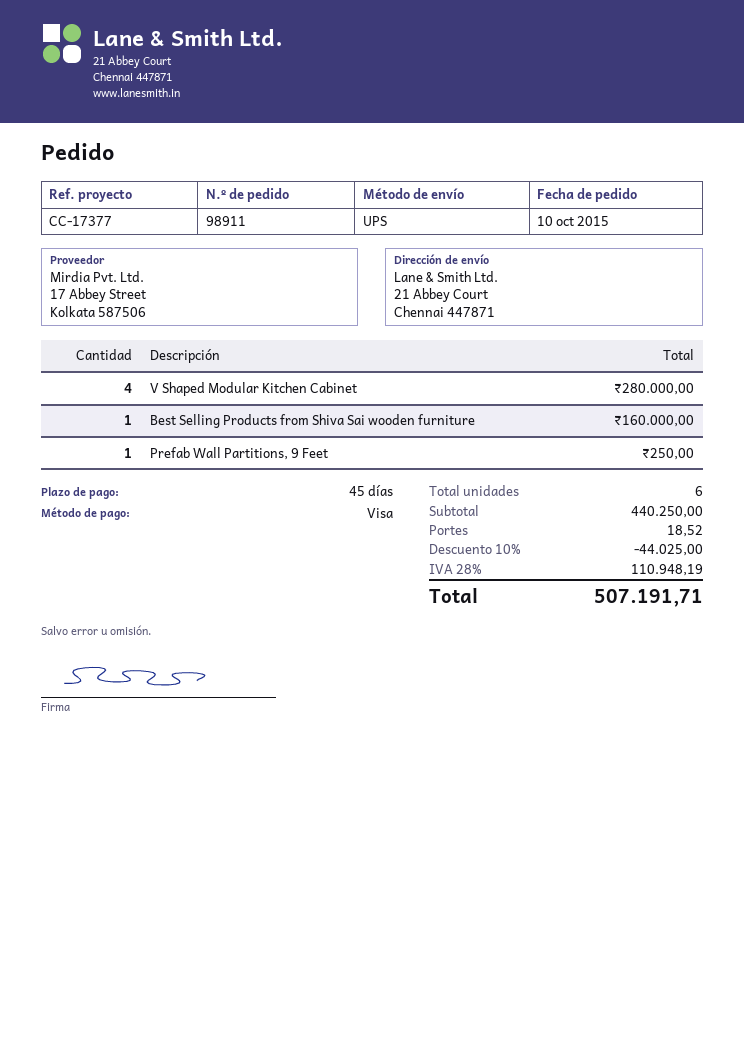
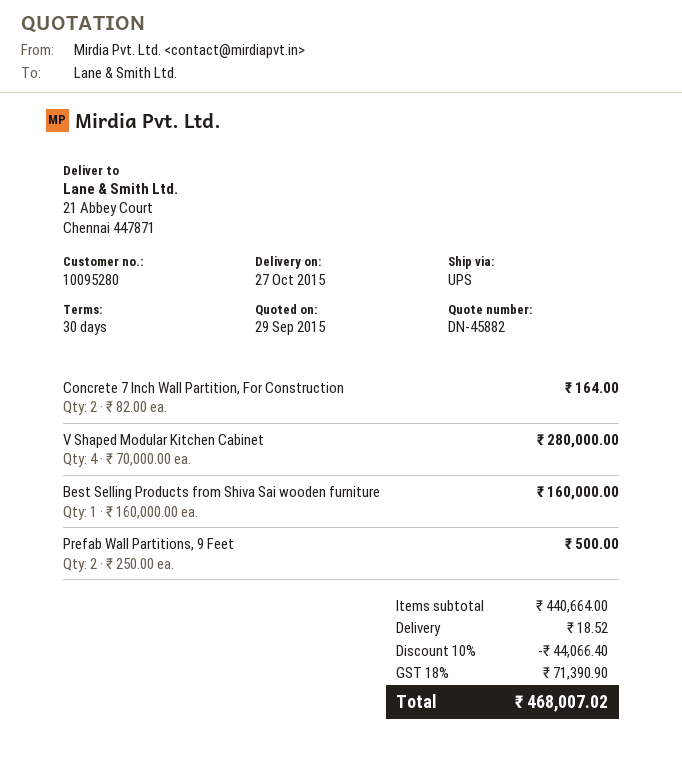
payment terms: 45 days -> 30 days
Prefab Wall Partitions, 9 Feet: 1 for 250.00 -> 2 for 500.00
Concrete 7 Inch Wall Partition, For Construction: none -> 2 for 164.00
subtotal: 440250.00 -> 440664.00
discount: 10% = 44025.00 -> 10% = 44066.40
tax: 28% = 110948.19 -> 18% = 71390.90
total: 507191.71 -> 468007.02

